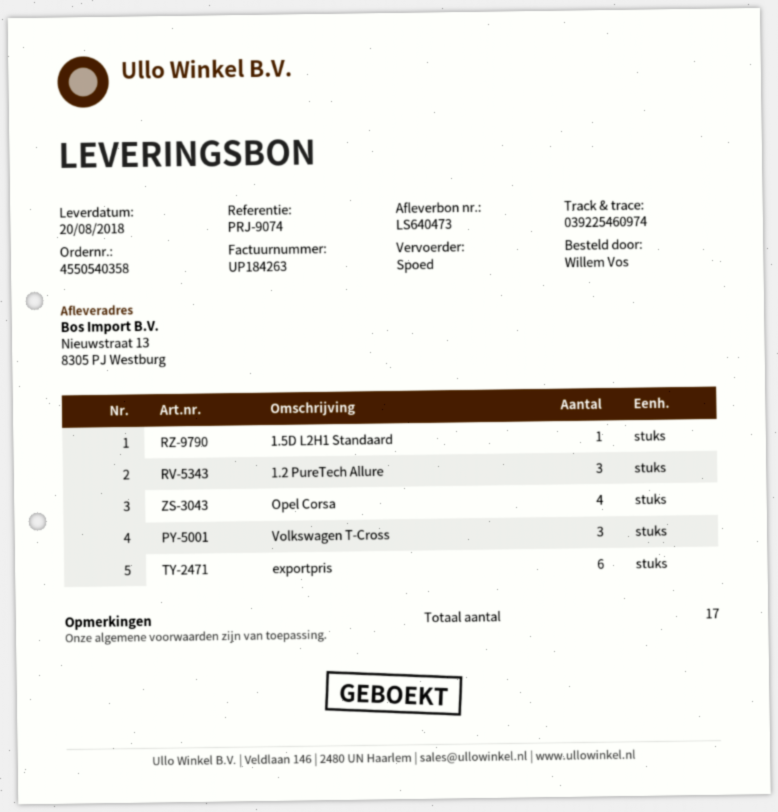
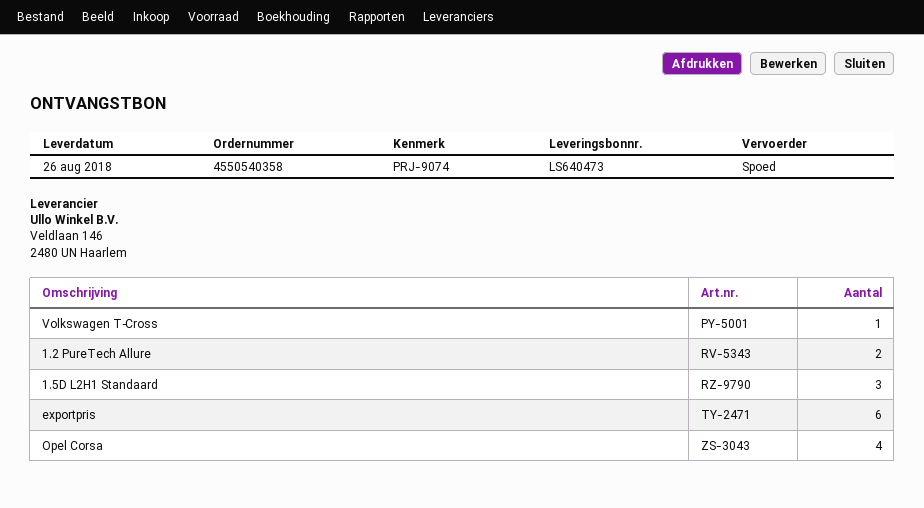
delivery date: 2018-08-20 -> 2018-08-26
1.5D L2H1 Standaard: 1 -> 3
1.2 PureTech Allure: 3 -> 2
Volkswagen T‑Cross: 3 -> 1

